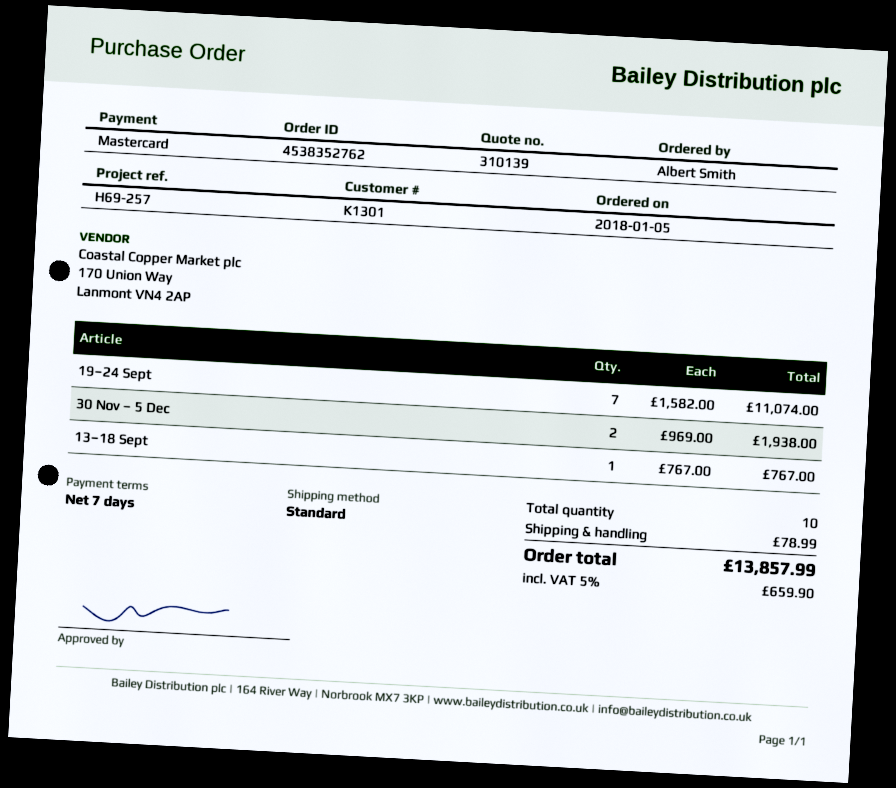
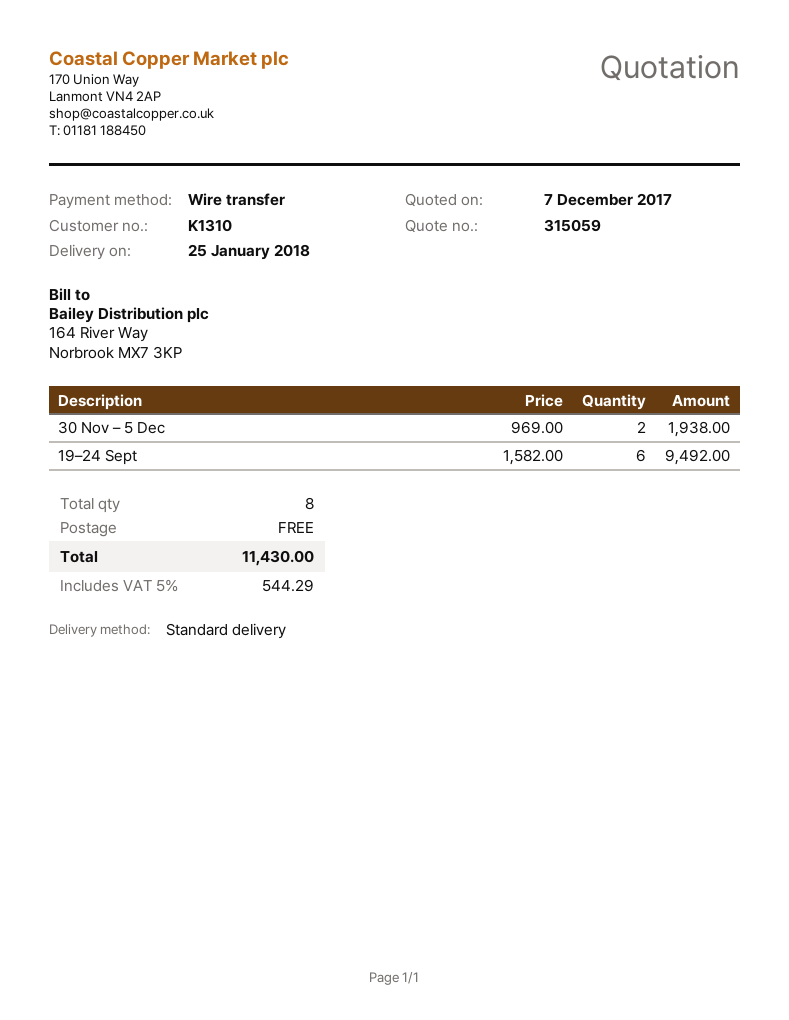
quote number: 310139 -> 315059
customer number: K1301 -> K1310
payment method: Mastercard -> bank transfer
19–24 Sept: 7 x 1582.00 = 11074.00 -> 6 x 1582.00 = 9492.00
13–18 Sept: 1 x 767.00 = 767.00 -> none
total quantity: 10 -> 8
shipping: 78.99 -> 0.00
tax: 5% = 659.90 -> 5% = 544.29
total: 13857.99 -> 11430.00

